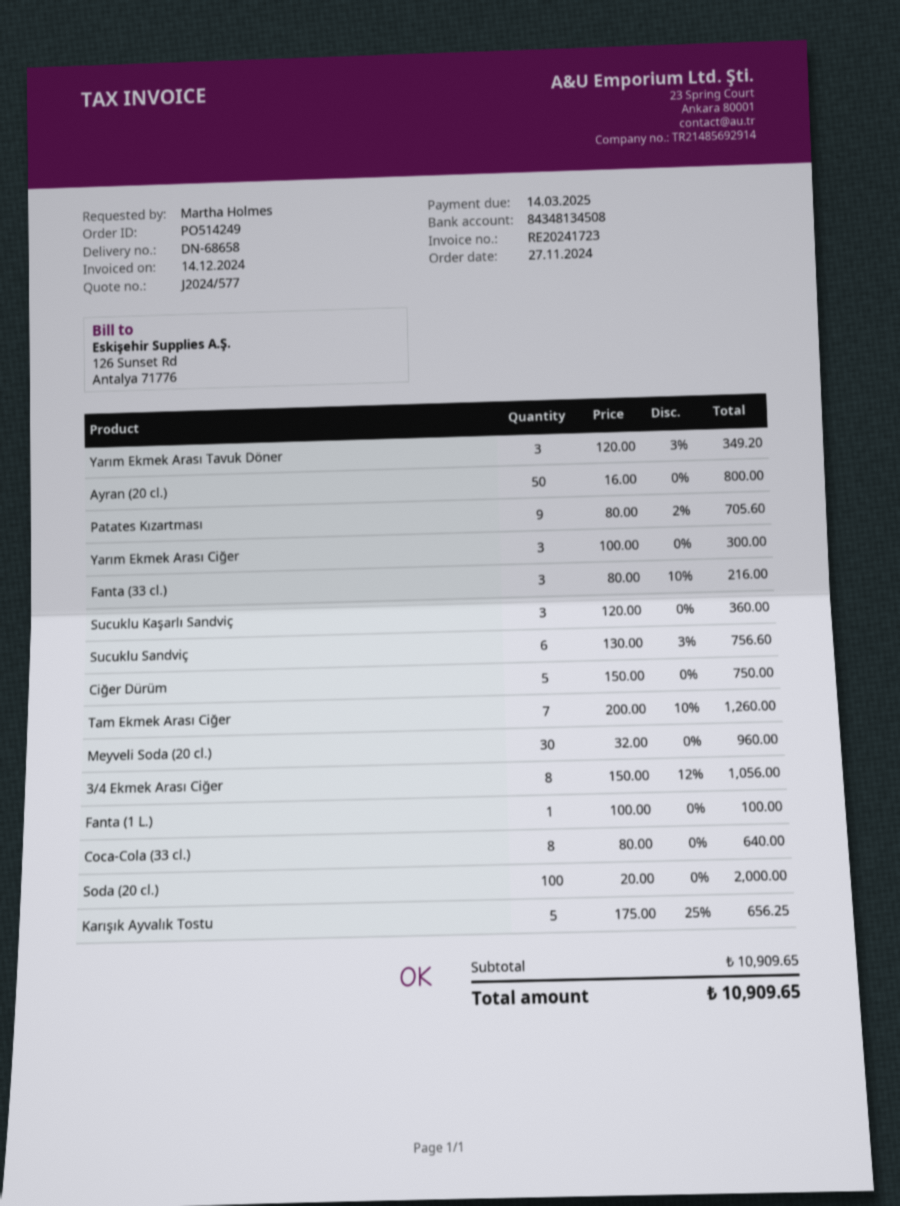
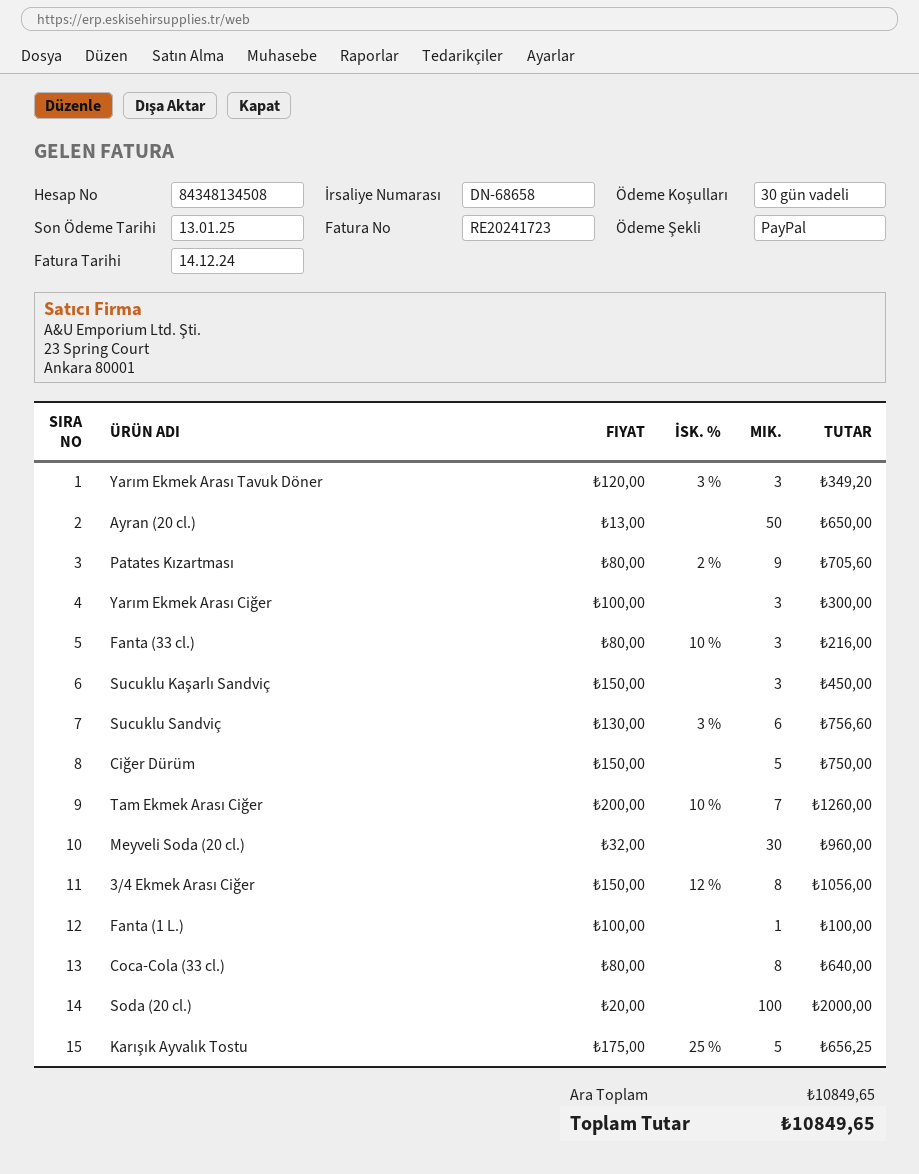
due date: 2025-03-14 -> 2025-01-13
Ayran (20 cl.): 50 x 16.00 = 800.00 -> 50 x 13.00 = 650.00
Sucuklu Kaşarlı Sandviç: 3 x 120.00 = 360.00 -> 3 x 150.00 = 450.00
subtotal: 10909.65 -> 10849.65
total: 10909.65 -> 10849.65

